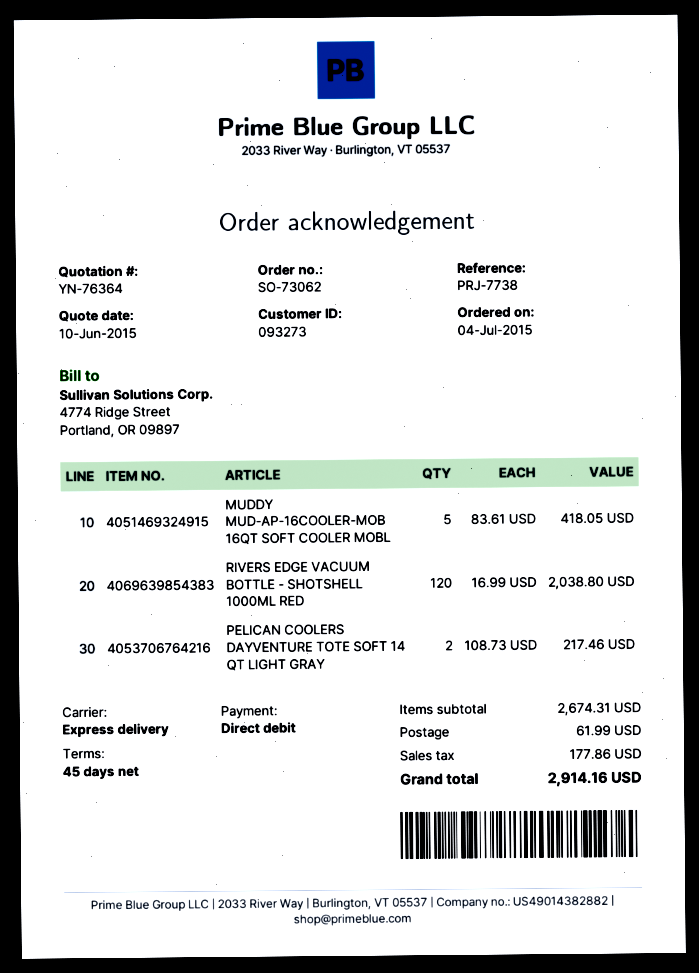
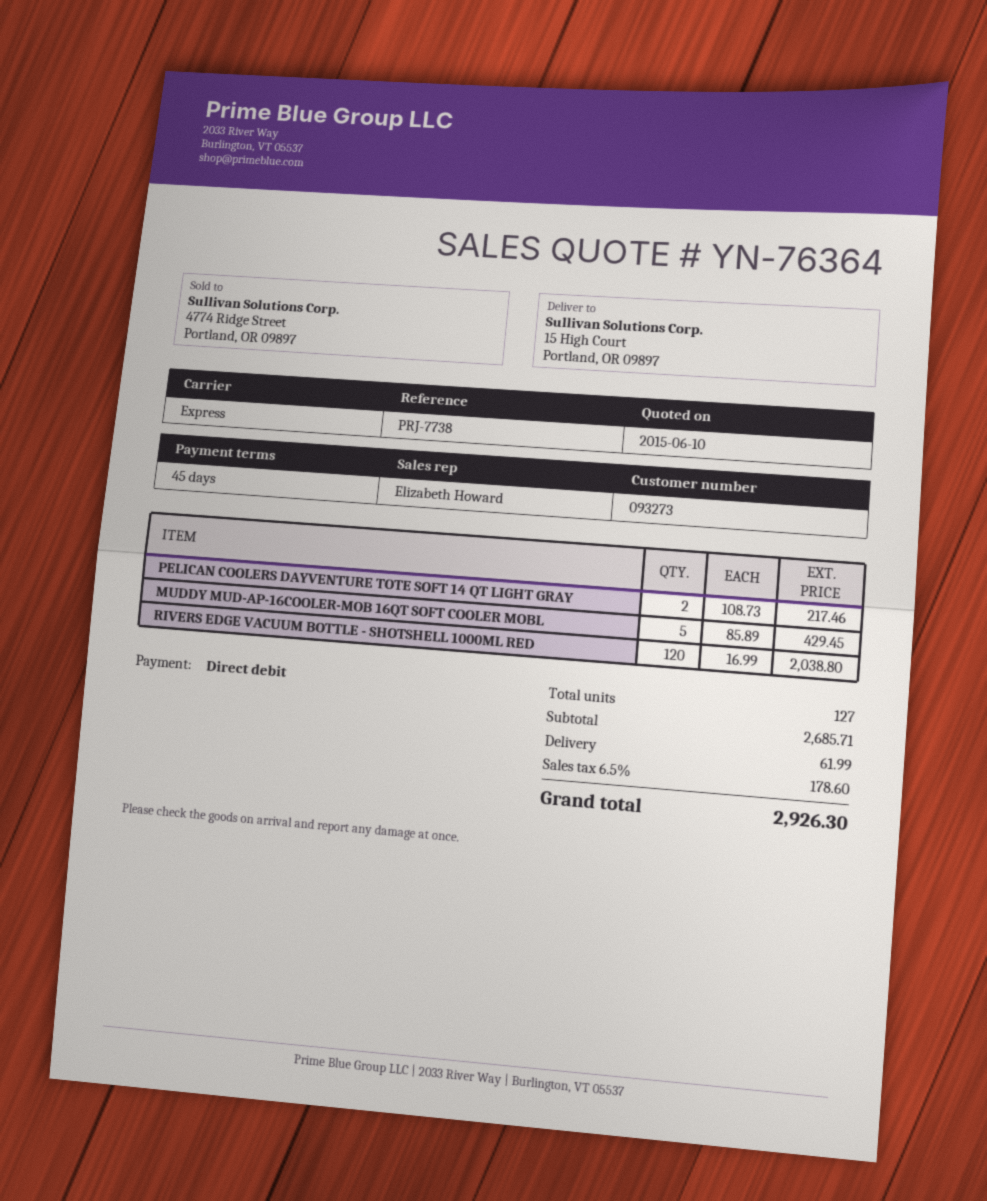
MUDDY MUD-AP-16COOLER-MOB 16QT SOFT COOLER MOBL: 5 x 83.61 = 418.05 -> 5 x 85.89 = 429.45
subtotal: 2674.31 -> 2685.71
tax: 177.86 -> 178.60
total: 2914.16 -> 2926.30

